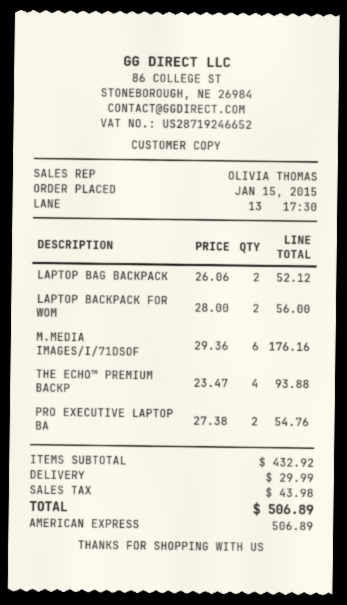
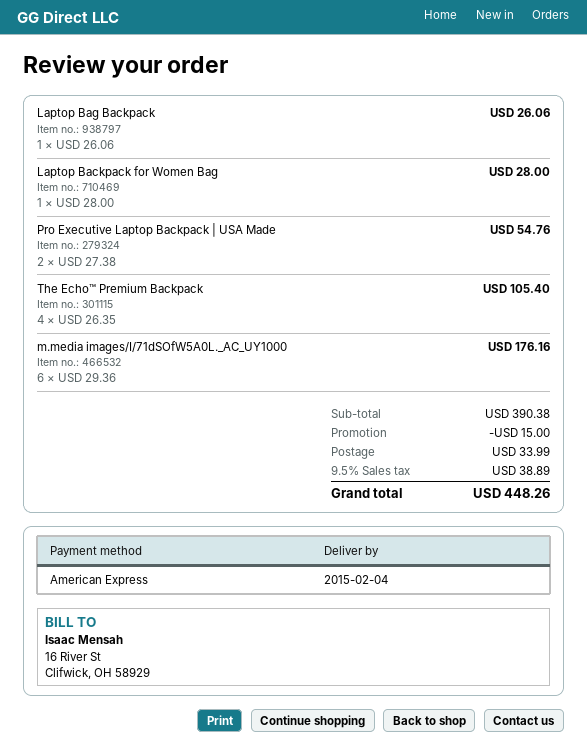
LAPTOP BAG BACKPACK: 2 x 26.06 = 52.12 -> 1 x 26.06 = 26.06
LAPTOP BACKPACK FOR WOM: 2 x 28.00 = 56.00 -> 1 x 28.00 = 28.00
THE ECHO™ PREMIUM BACKP: 4 x 23.47 = 93.88 -> 4 x 26.35 = 105.40
subtotal: 432.92 -> 390.38
discount: none -> 15.00
shipping: 29.99 -> 33.99
tax: 43.98 -> 38.89
total: 506.89 -> 448.26

